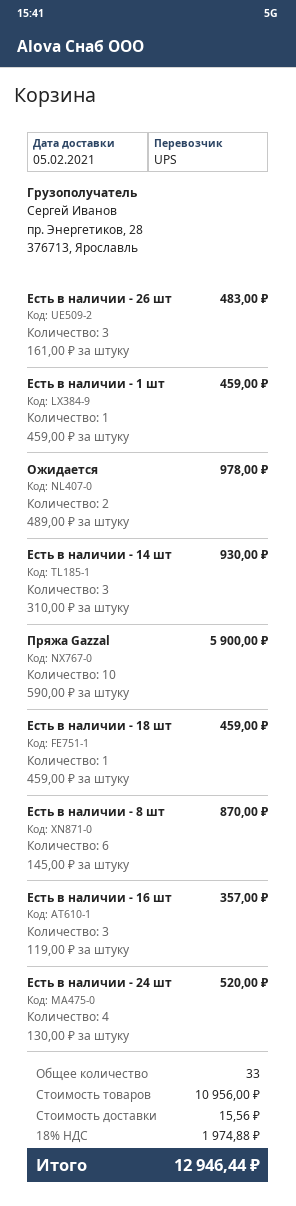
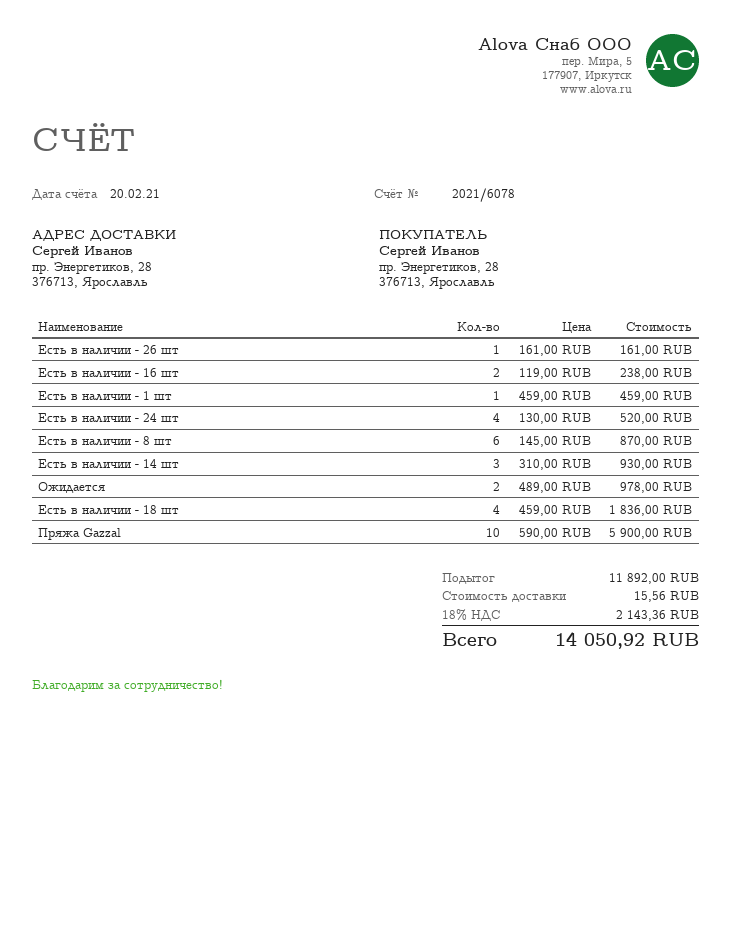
Есть в наличии - 26 шт: 3 x 161.00 = 483.00 -> 1 x 161.00 = 161.00
Есть в наличии - 18 шт: 1 x 459.00 = 459.00 -> 4 x 459.00 = 1836.00
Есть в наличии - 16 шт: 3 x 119.00 = 357.00 -> 2 x 119.00 = 238.00
subtotal: 10956.00 -> 11892.00
tax: 18% = 1974.88 -> 18% = 2143.36
total: 12946.44 -> 14050.92

